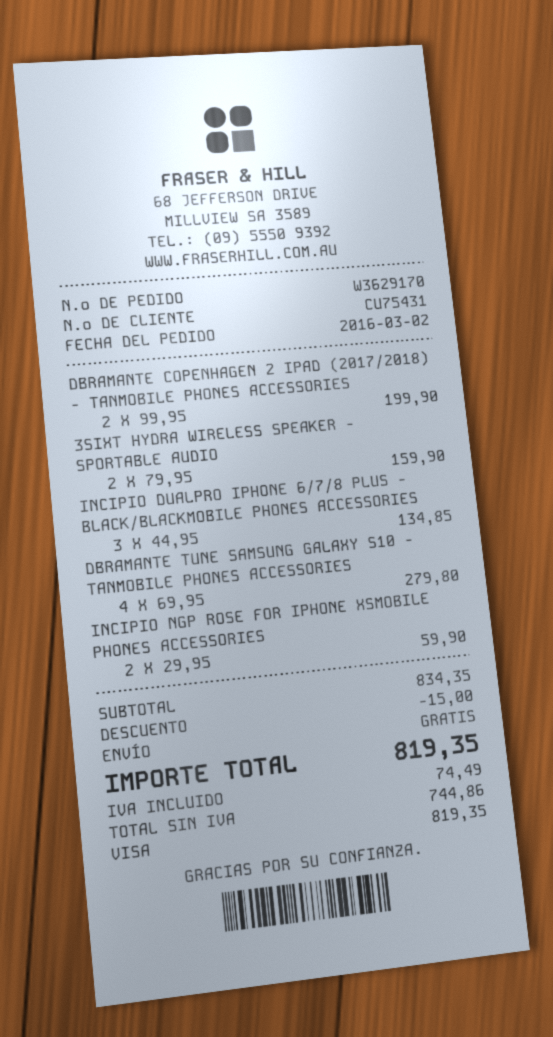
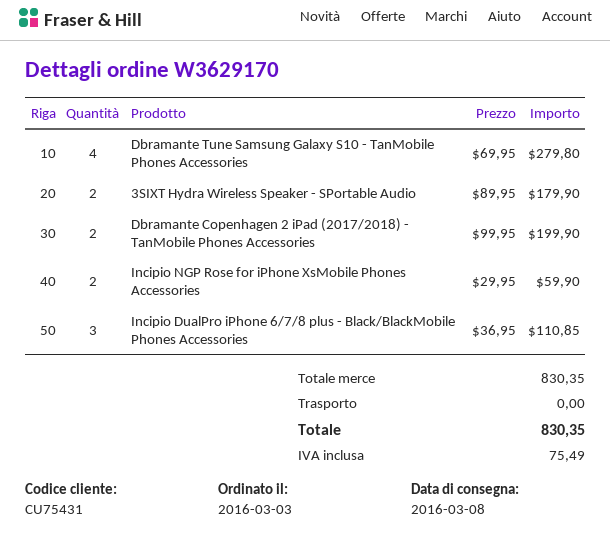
order date: 2016-03-02 -> 2016-03-03
3SIXT HYDRA WIRELESS SPEAKER - SPORTABLE AUDIO: 2 x 79.95 = 159.90 -> 2 x 89.95 = 179.90
INCIPIO DUALPRO IPHONE 6/7/8 PLUS - BLACK/BLACKMOBILE PHONES ACCESSORIES: 3 x 44.95 = 134.85 -> 3 x 36.95 = 110.85
subtotal: 834.35 -> 830.35
discount: 15.00 -> none
tax: 74.49 -> 75.49
total: 819.35 -> 830.35

